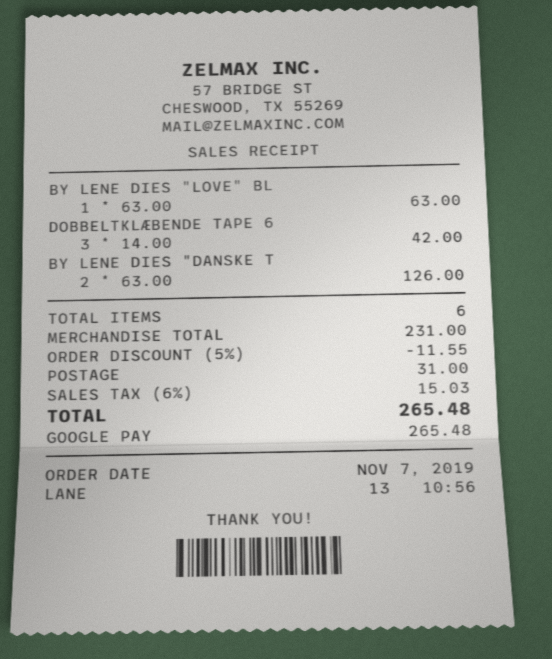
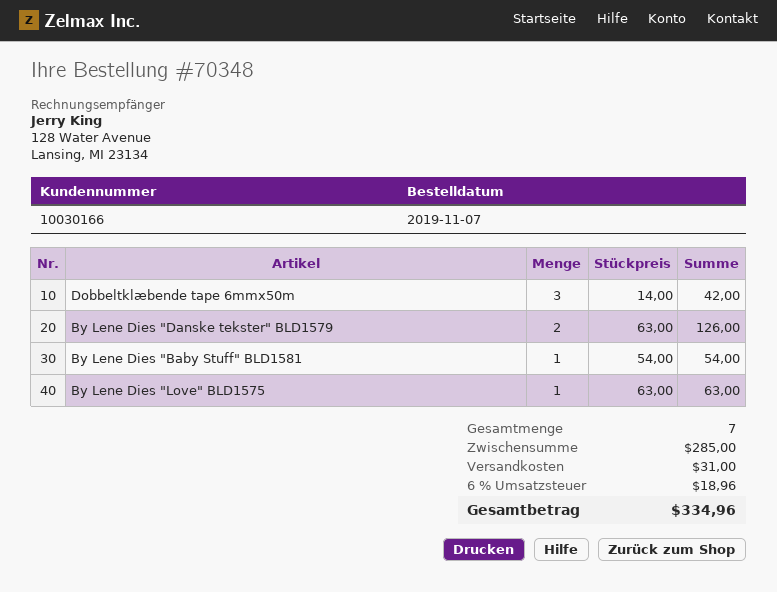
By Lene Dies "Baby Stuff" BLD1581: none -> 1 x 54.00 = 54.00
total quantity: 6 -> 7
subtotal: 231.00 -> 285.00
discount: 5% = 11.55 -> none
tax: 6% = 15.03 -> 6% = 18.96
total: 265.48 -> 334.96

